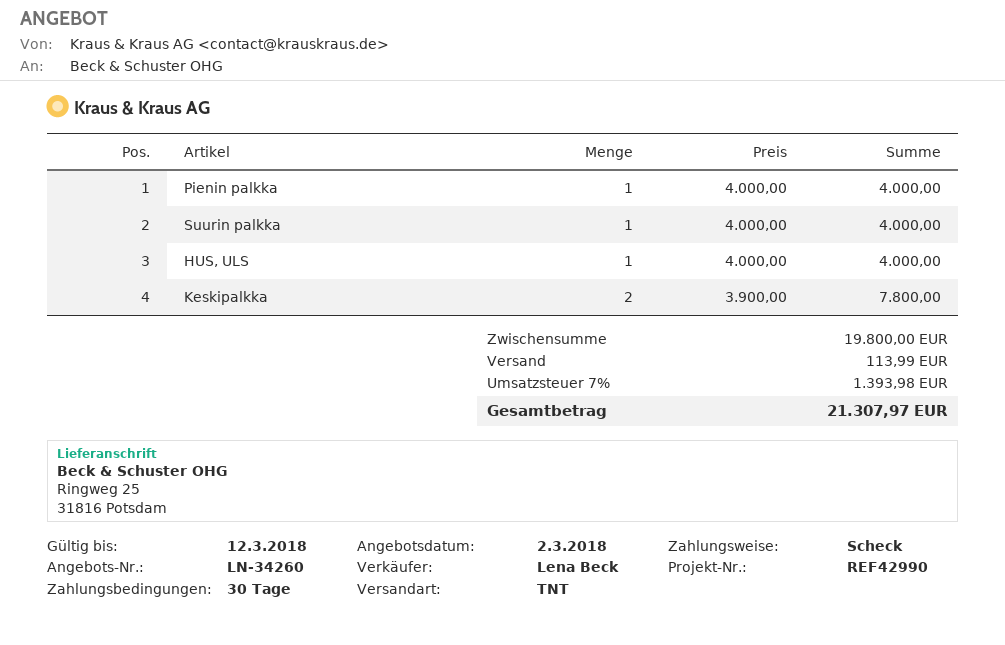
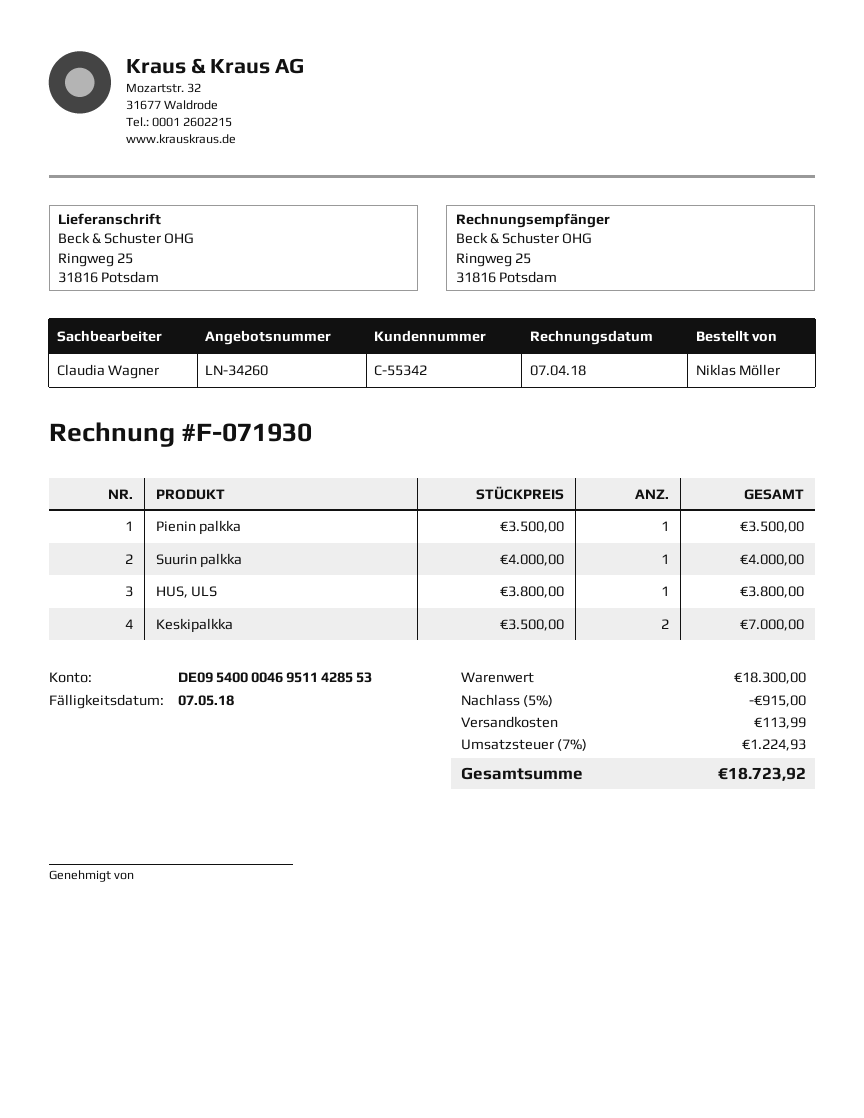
sales rep: Lena Beck -> Claudia Wagner
Pienin palkka: 1 x 4000.00 = 4000.00 -> 1 x 3500.00 = 3500.00
HUS, ULS: 1 x 4000.00 = 4000.00 -> 1 x 3800.00 = 3800.00
Keskipalkka: 2 x 3900.00 = 7800.00 -> 2 x 3500.00 = 7000.00
subtotal: 19800.00 -> 18300.00
discount: none -> 5% = 915.00
tax: 7% = 1393.98 -> 7% = 1224.93
total: 21307.97 -> 18723.92

